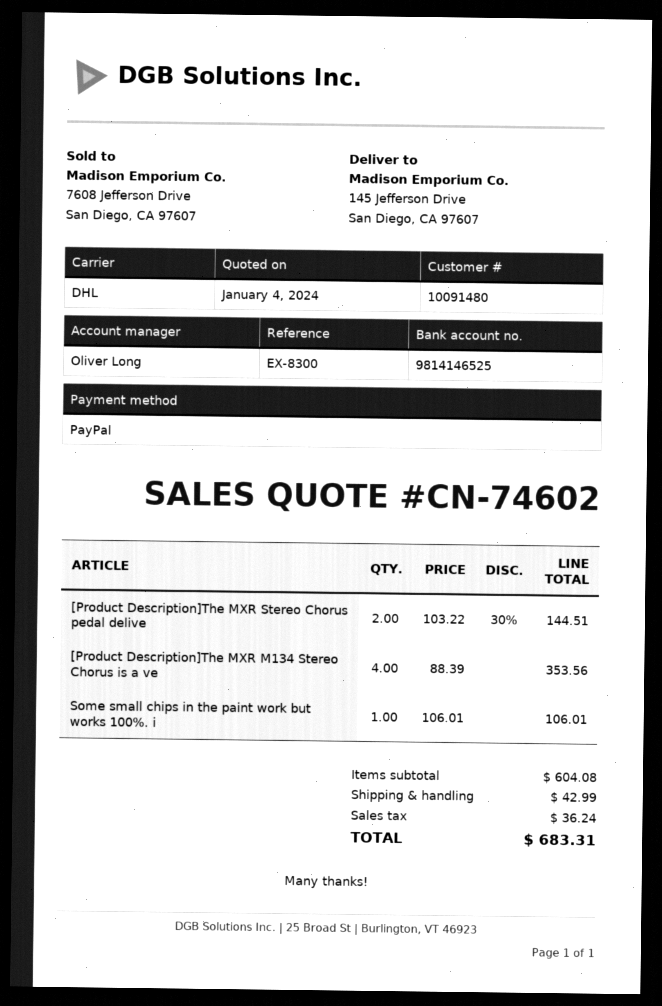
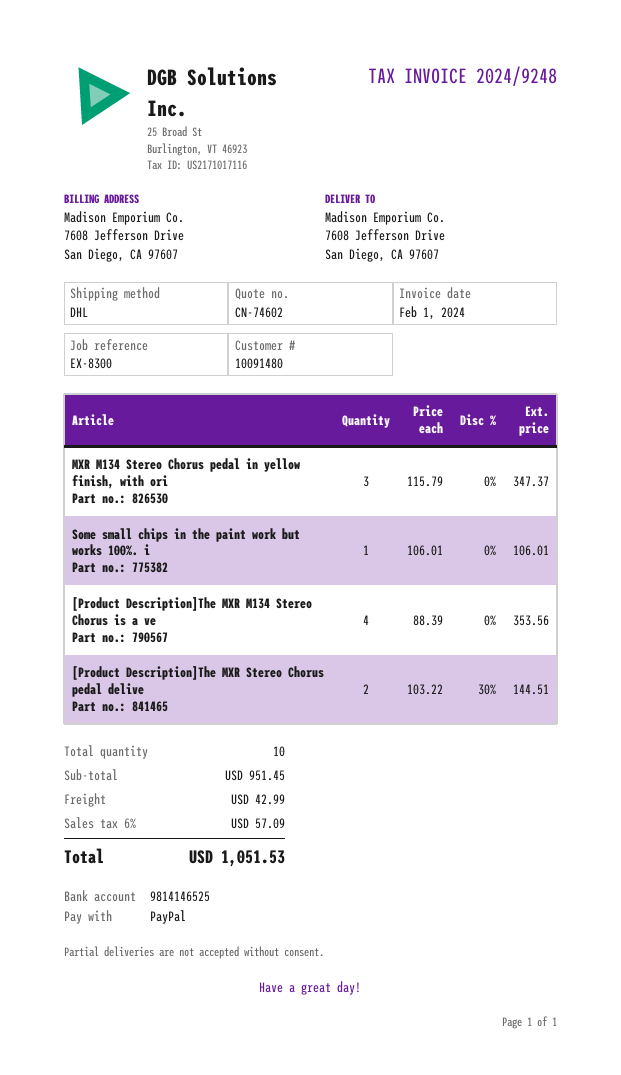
ship to: 145 Jefferson Drive, San Diego, CA 97607 -> 7608 Jefferson Drive, San Diego, CA 97607
MXR M134 Stereo Chorus pedal in yellow finish, with ori: none -> 3 x 115.79 = 347.37
subtotal: 604.08 -> 951.45
tax: 36.24 -> 57.09
total: 683.31 -> 1051.53

